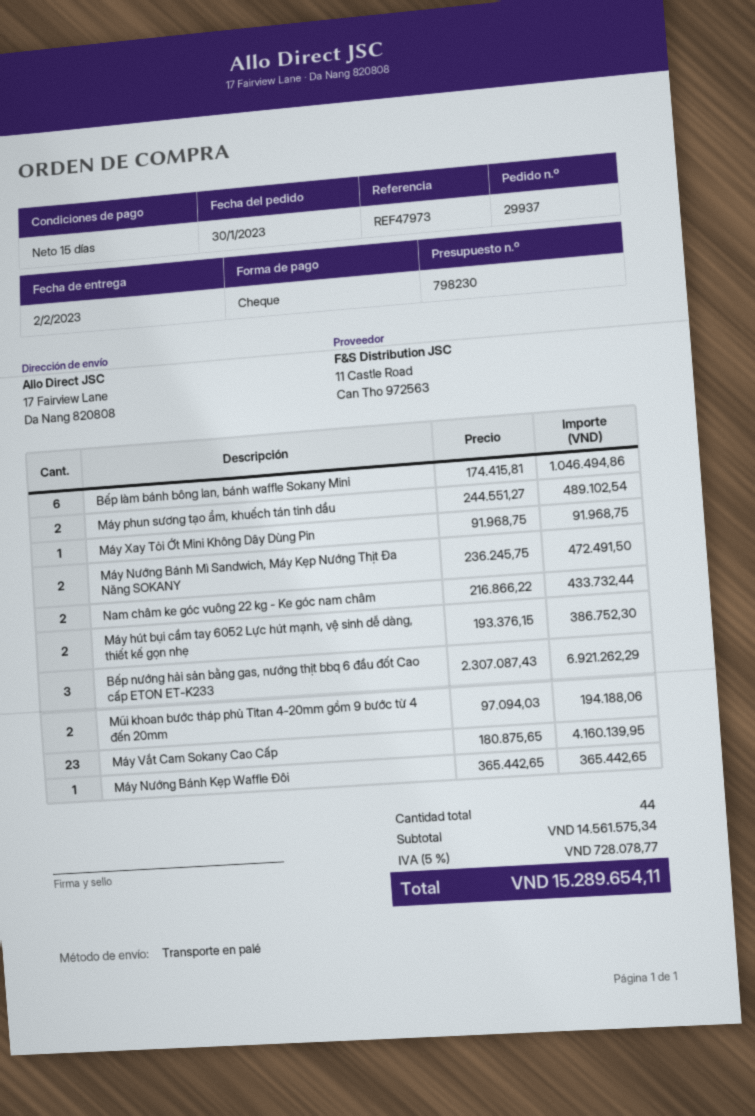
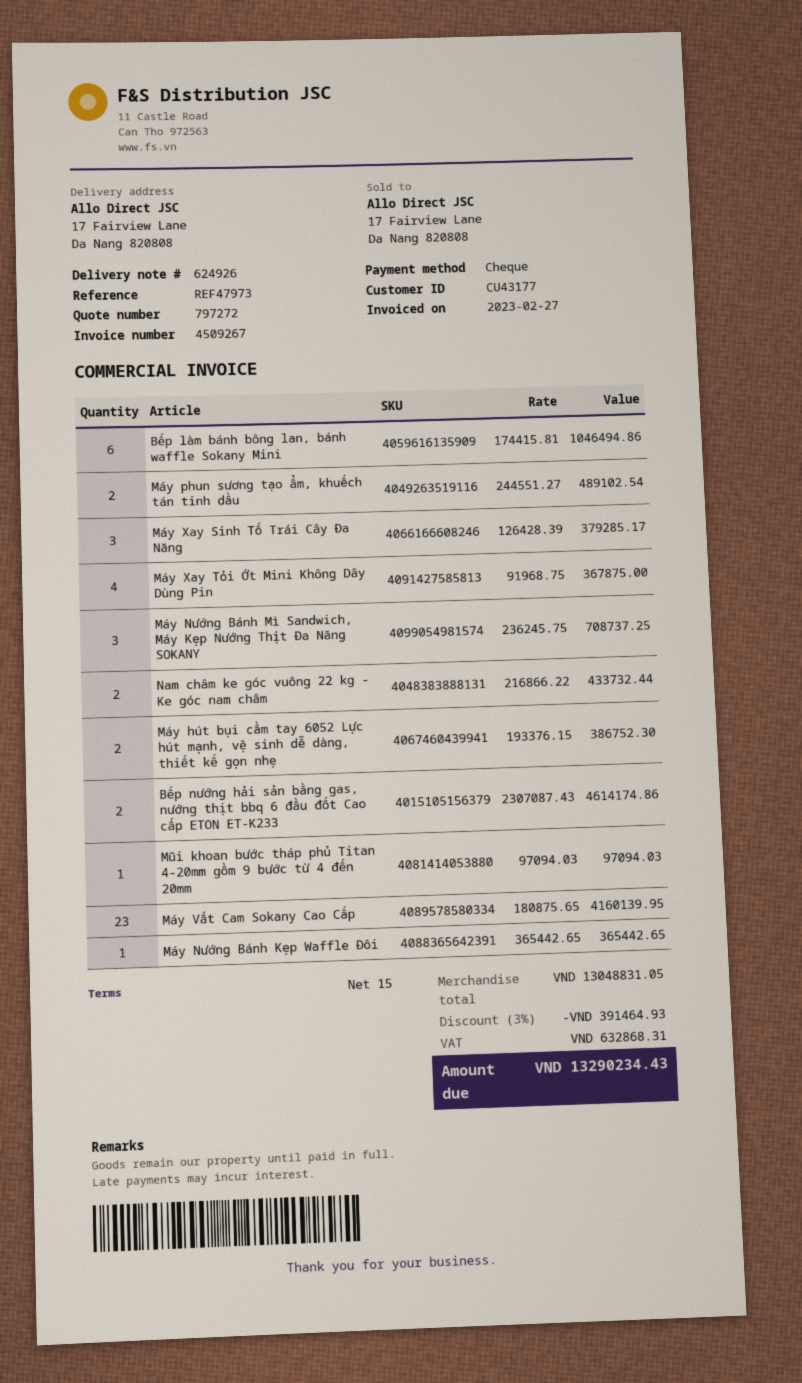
quote number: 798230 -> 797272
Máy Xay Tỏi Ớt Mini Không Dây Dùng Pin: 1 x 91968.75 = 91968.75 -> 4 x 91968.75 = 367875.00
Máy Nướng Bánh Mì Sandwich, Máy Kẹp Nướng Thịt Đa Năng SOKANY: 2 x 236245.75 = 472491.50 -> 3 x 236245.75 = 708737.25
Bếp nướng hải sản bằng gas, nướng thịt bbq 6 đầu đốt Cao cấp ETON ET-K233: 3 x 2307087.43 = 6921262.29 -> 2 x 2307087.43 = 4614174.86
Mũi khoan bước tháp phủ Titan 4-20mm gồm 9 bước từ 4 đến 20mm: 2 x 97094.03 = 194188.06 -> 1 x 97094.03 = 97094.03
Máy Xay Sinh Tố Trái Cây Đa Năng: none -> 3 x 126428.39 = 379285.17
subtotal: 14561575.34 -> 13048831.05
discount: none -> 3% = 391464.93
tax: 728078.77 -> 632868.31
total: 15289654.11 -> 13290234.43

